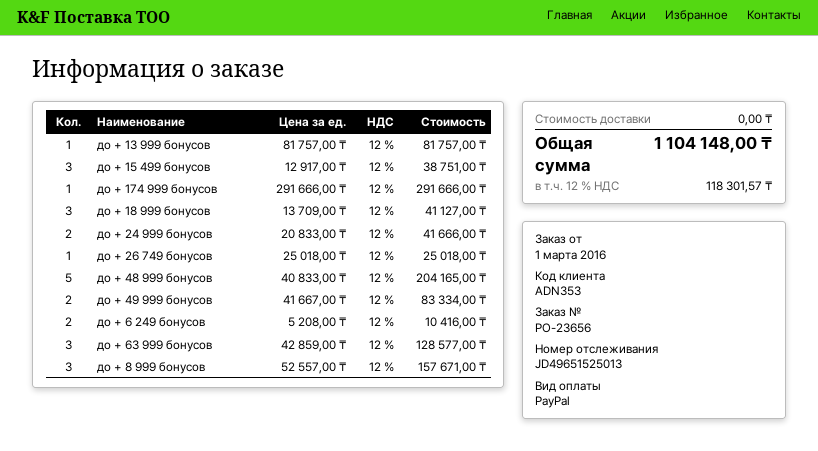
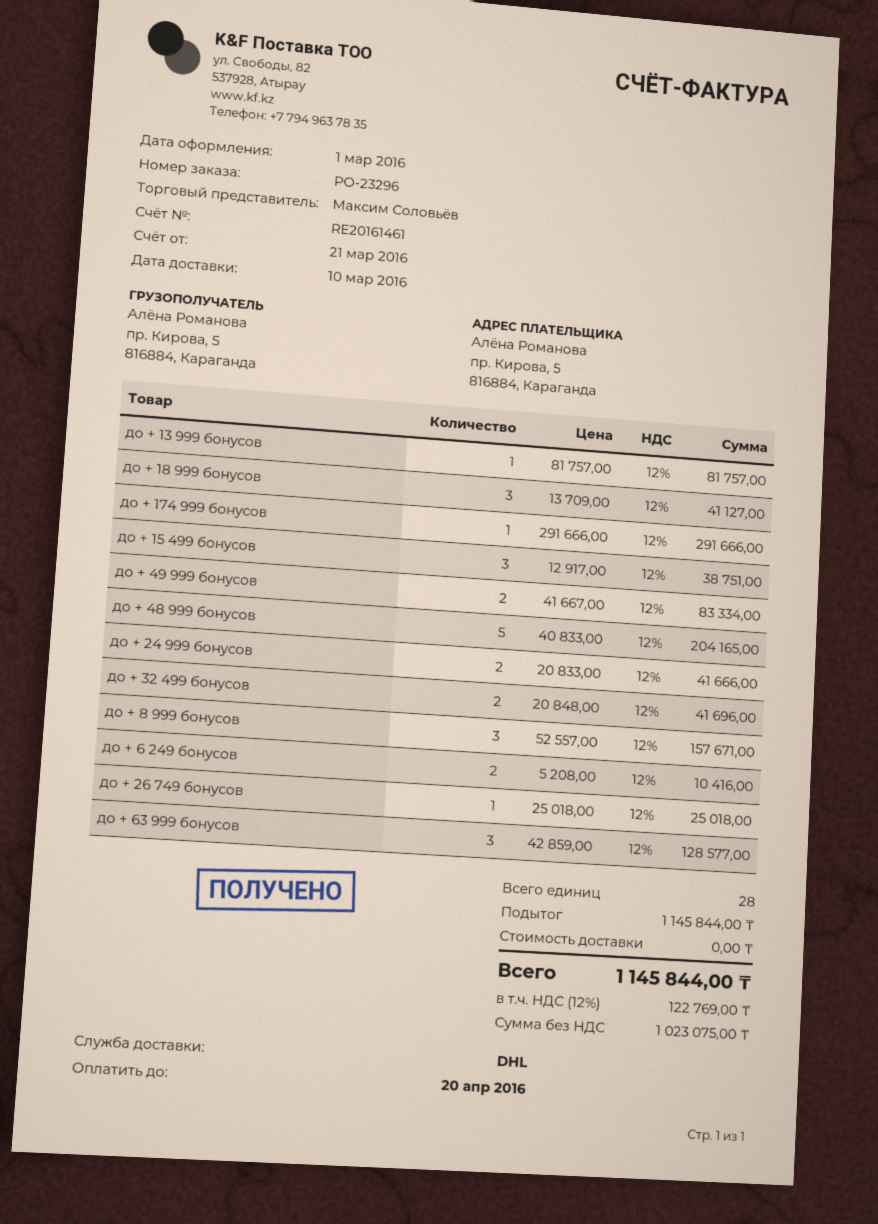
order number: PO-23656 -> PO-23296
до + 32 499 бонусов: none -> 2 x 20848.00 = 41696.00
tax: 12% = 118301.57 -> 12% = 122769.00
total: 1104148.00 -> 1145844.00

